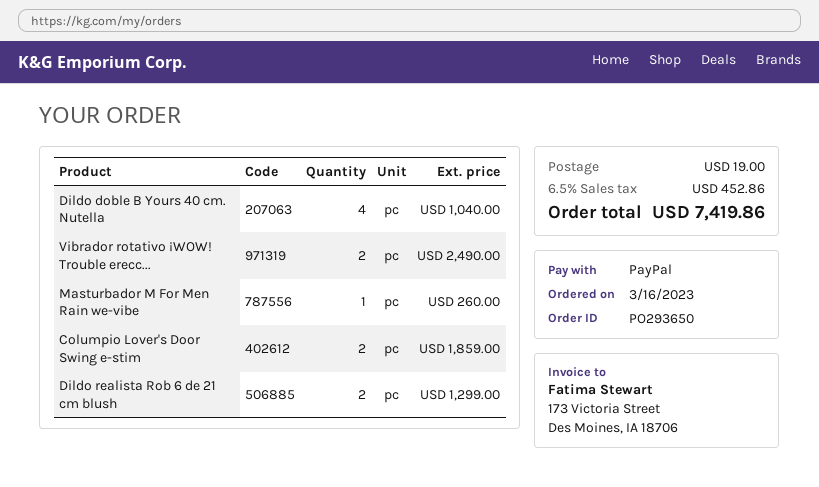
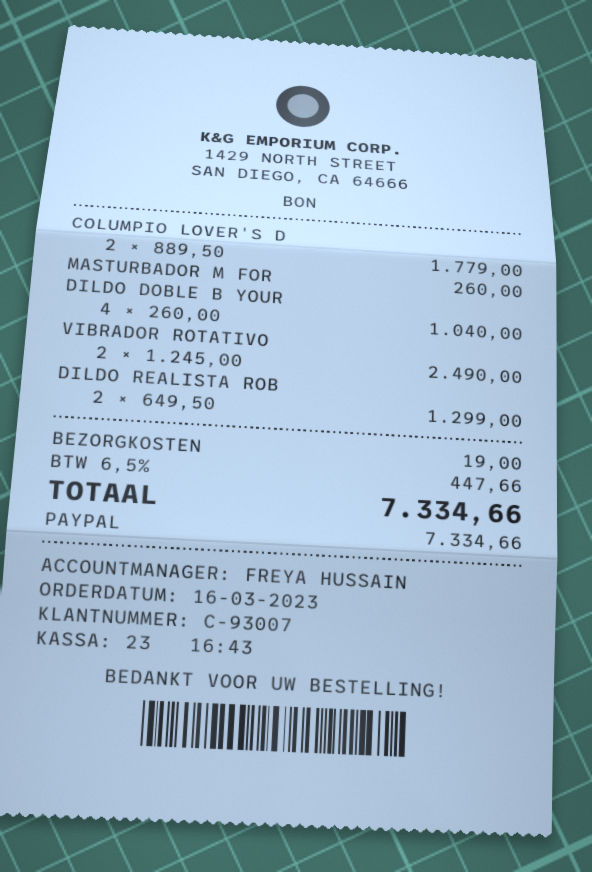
Columpio Lover's Door Swing e-stim: 2 for 1859.00 -> 2 for 1779.00
tax: 6.5% = 452.86 -> 6.5% = 447.66
total: 7419.86 -> 7334.66

